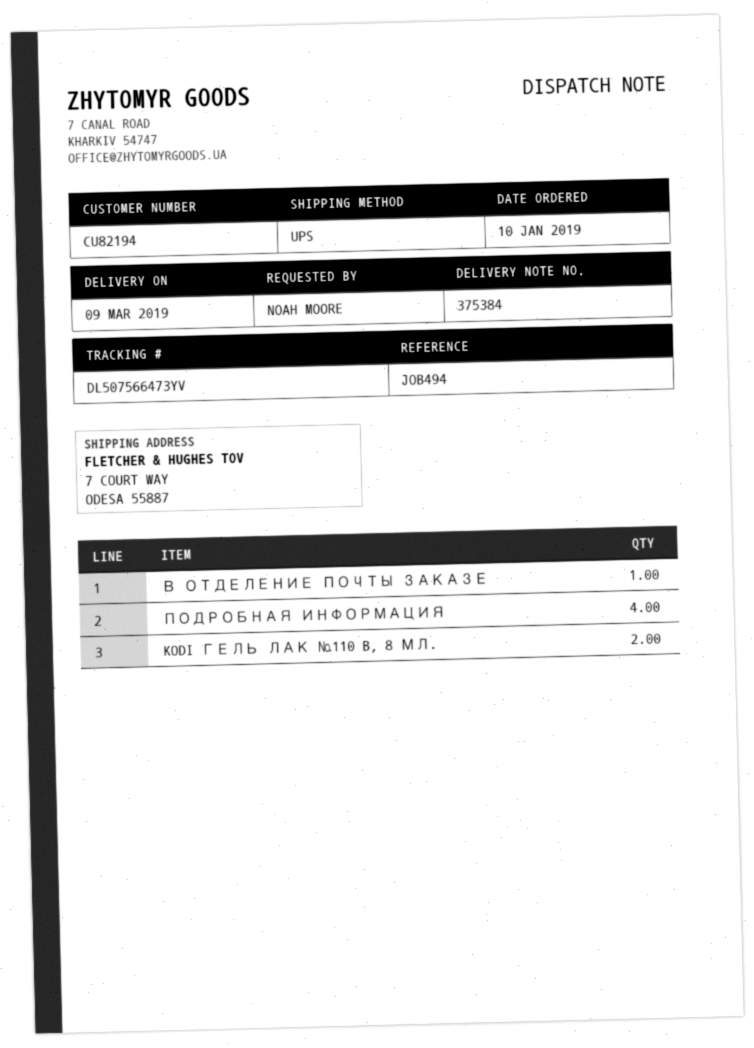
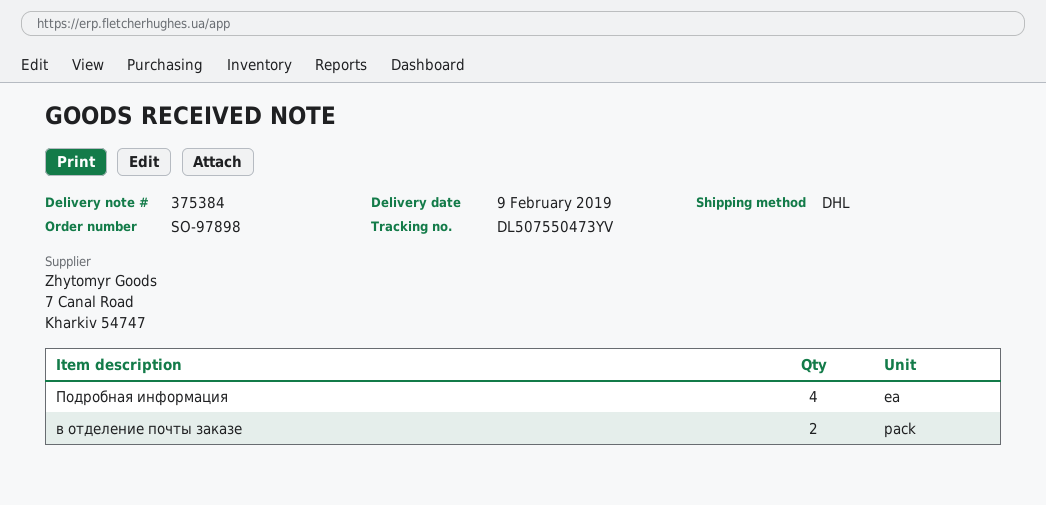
delivery date: 2019-03-09 -> 2019-02-09
shipping method: UPS -> DHL
tracking number: DL507566473YV -> DL507550473YV
В ОТДЕЛЕНИЕ ПОЧТЫ ЗАКАЗЕ: 1 -> 2
KODI ГЕЛЬ ЛАК №110 B, 8 МЛ.: 2 -> none

